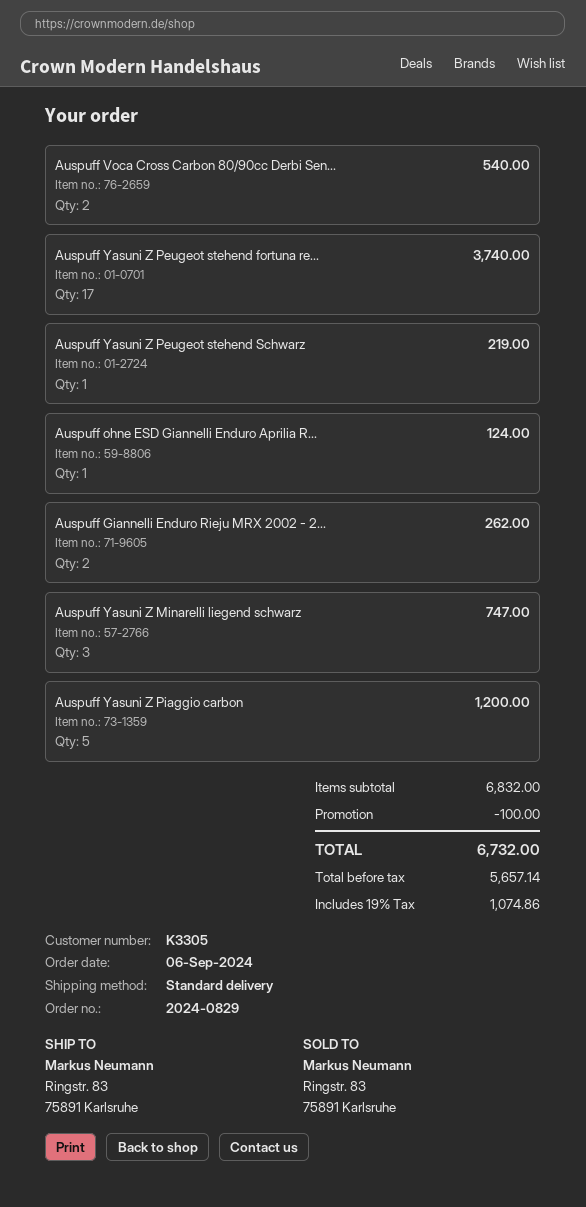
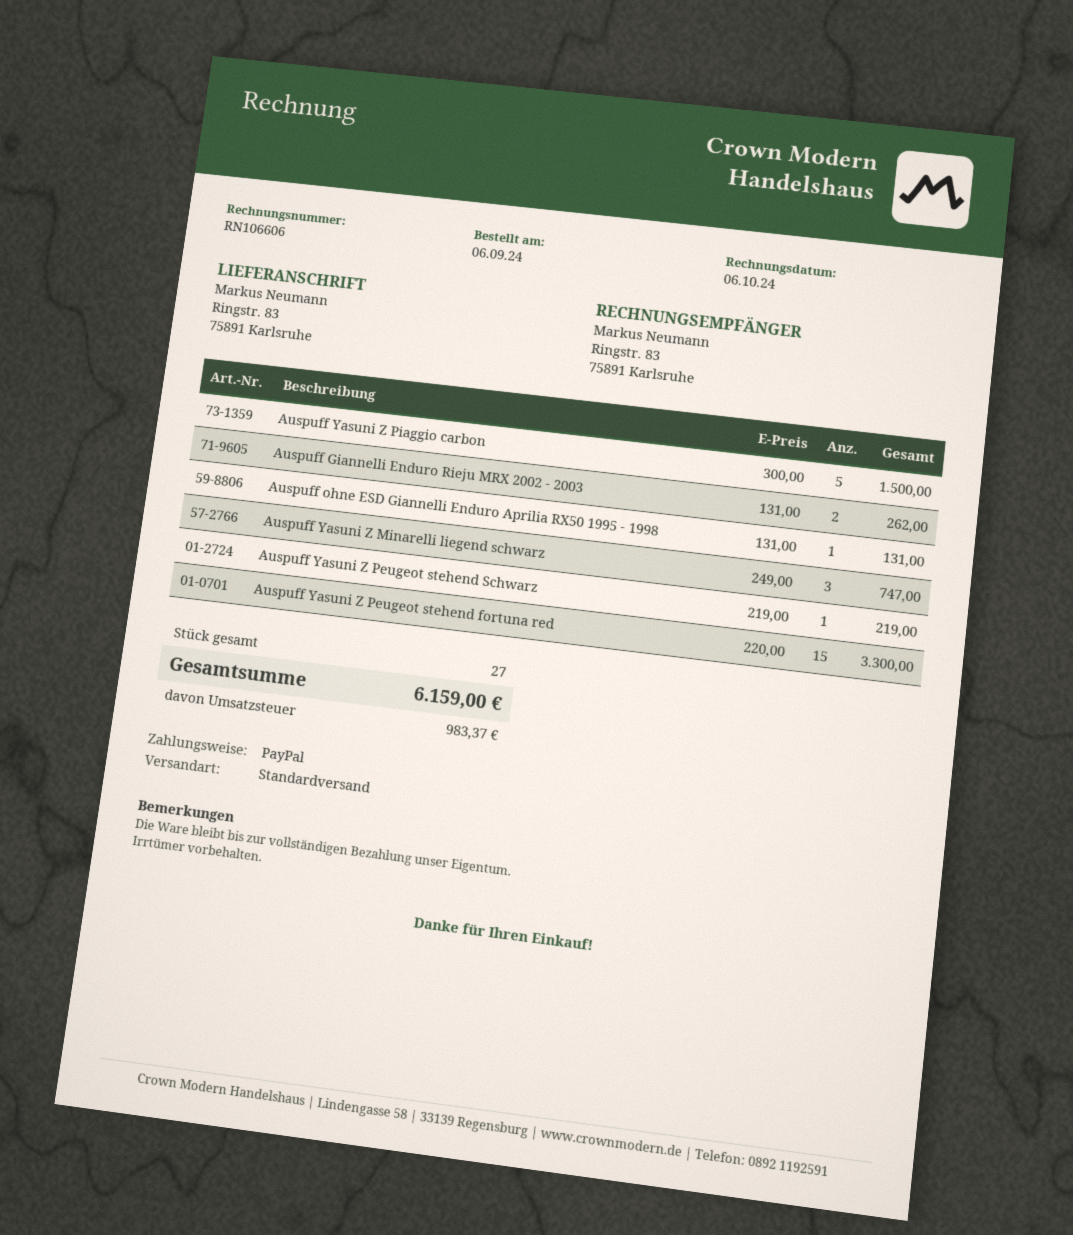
Auspuff Voca Cross Carbon 80/90cc Derbi Sen...: 2 for 540.00 -> none
Auspuff Yasuni Z Peugeot stehend fortuna re...: 17 for 3740.00 -> 15 for 3300.00
Auspuff ohne ESD Giannelli Enduro Aprilia R...: 1 for 124.00 -> 1 for 131.00
Auspuff Yasuni Z Piaggio carbon: 5 for 1200.00 -> 5 for 1500.00
discount: 100.00 -> none
tax: 1074.86 -> 983.37
total: 6732.00 -> 6159.00

